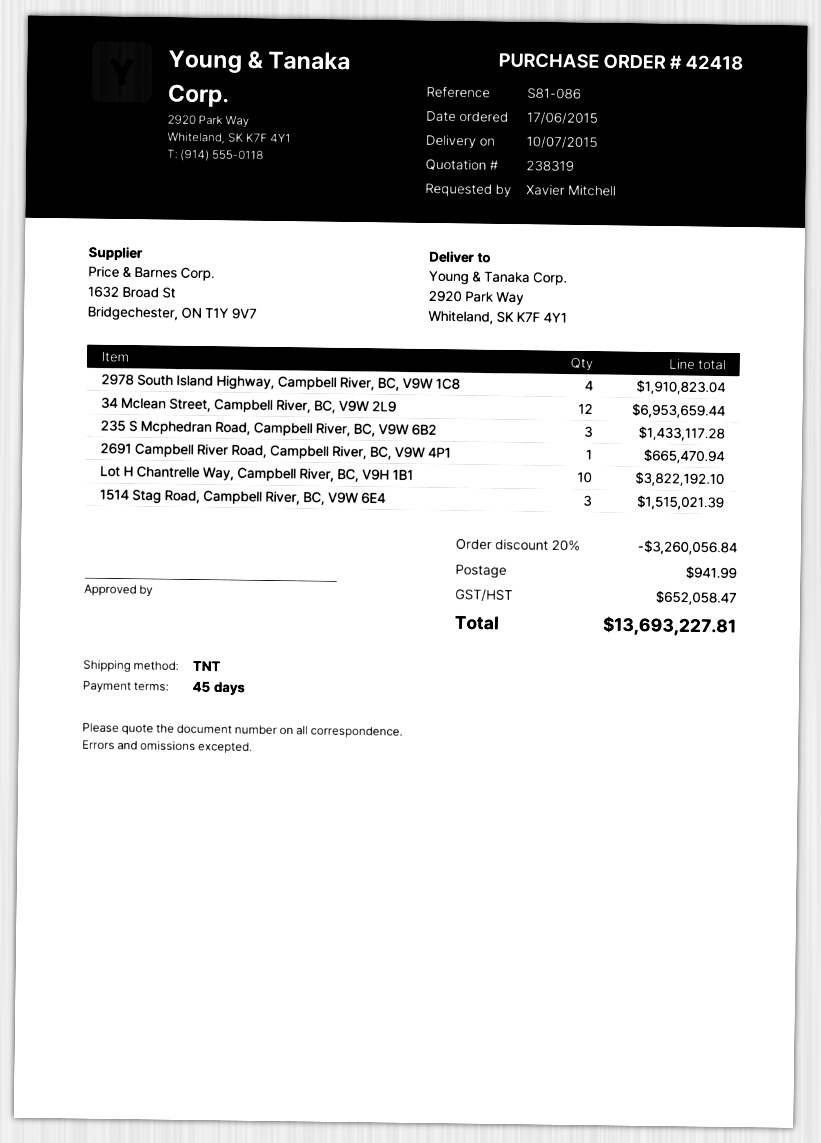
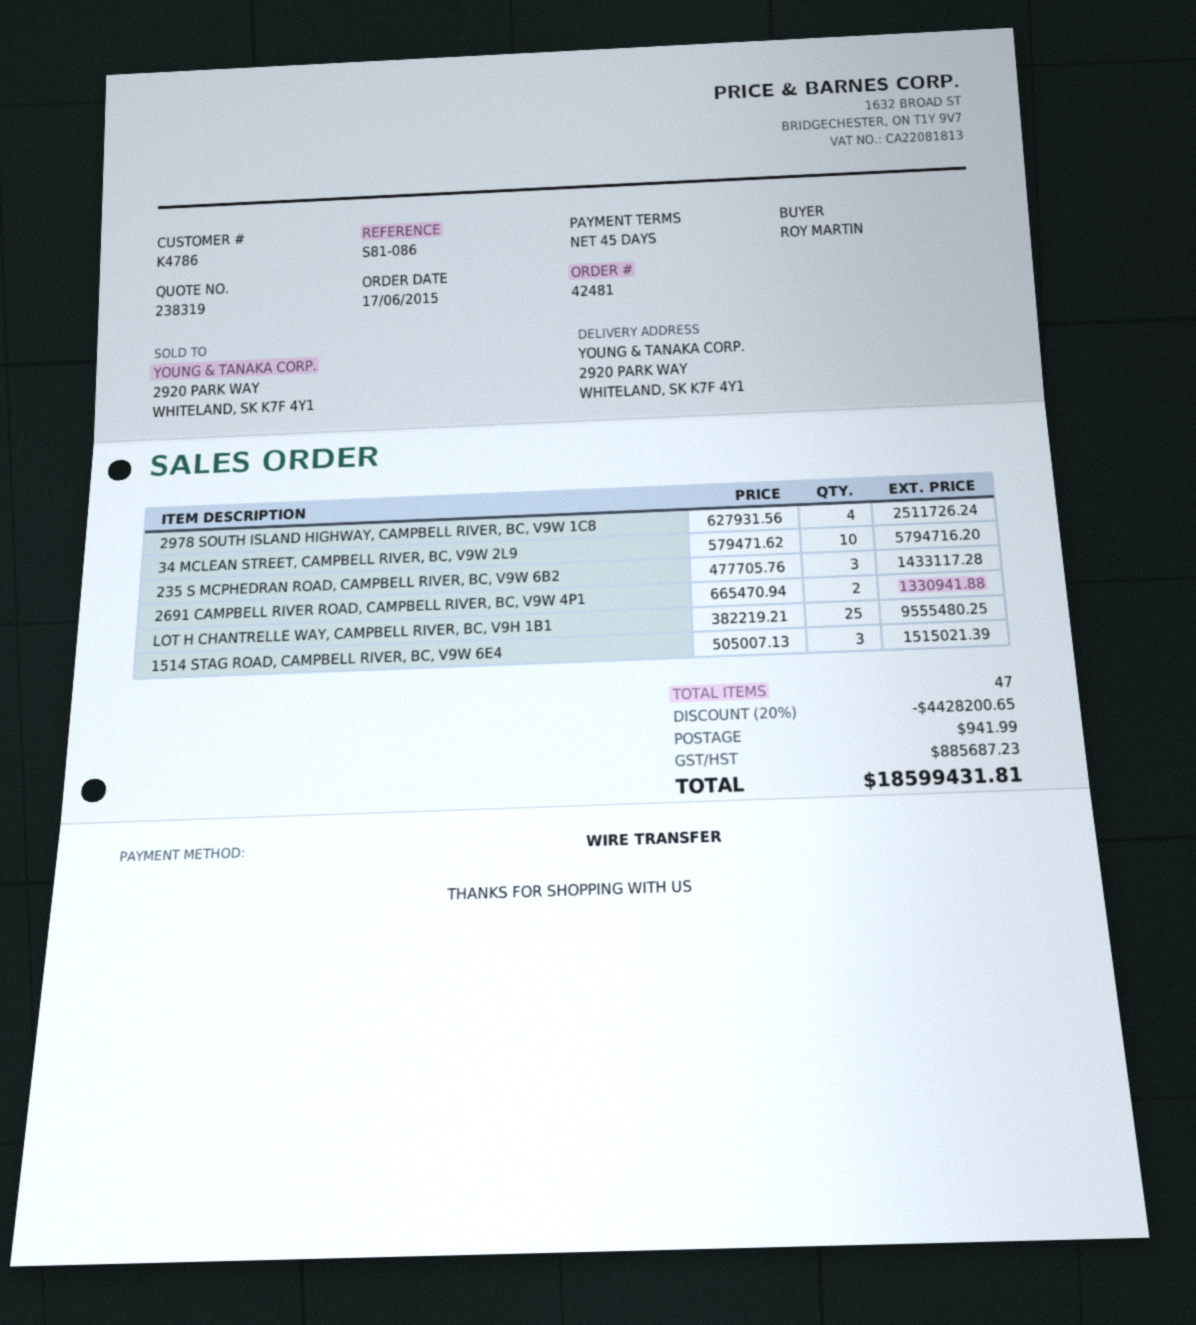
order number: 42418 -> 42481
ordered by: Xavier Mitchell -> ROY MARTIN
2978 South Island Highway, Campbell River, BC, V9W 1C8: 4 for 1910823.04 -> 4 for 2511726.24
34 Mclean Street, Campbell River, BC, V9W 2L9: 12 for 6953659.44 -> 10 for 5794716.20
2691 Campbell River Road, Campbell River, BC, V9W 4P1: 1 for 665470.94 -> 2 for 1330941.88
Lot H Chantrelle Way, Campbell River, BC, V9H 1B1: 10 for 3822192.10 -> 25 for 9555480.25
discount: 20% = 3260056.84 -> 20% = 4428200.65
tax: 652058.47 -> 885687.23
total: 13693227.81 -> 18599431.81

